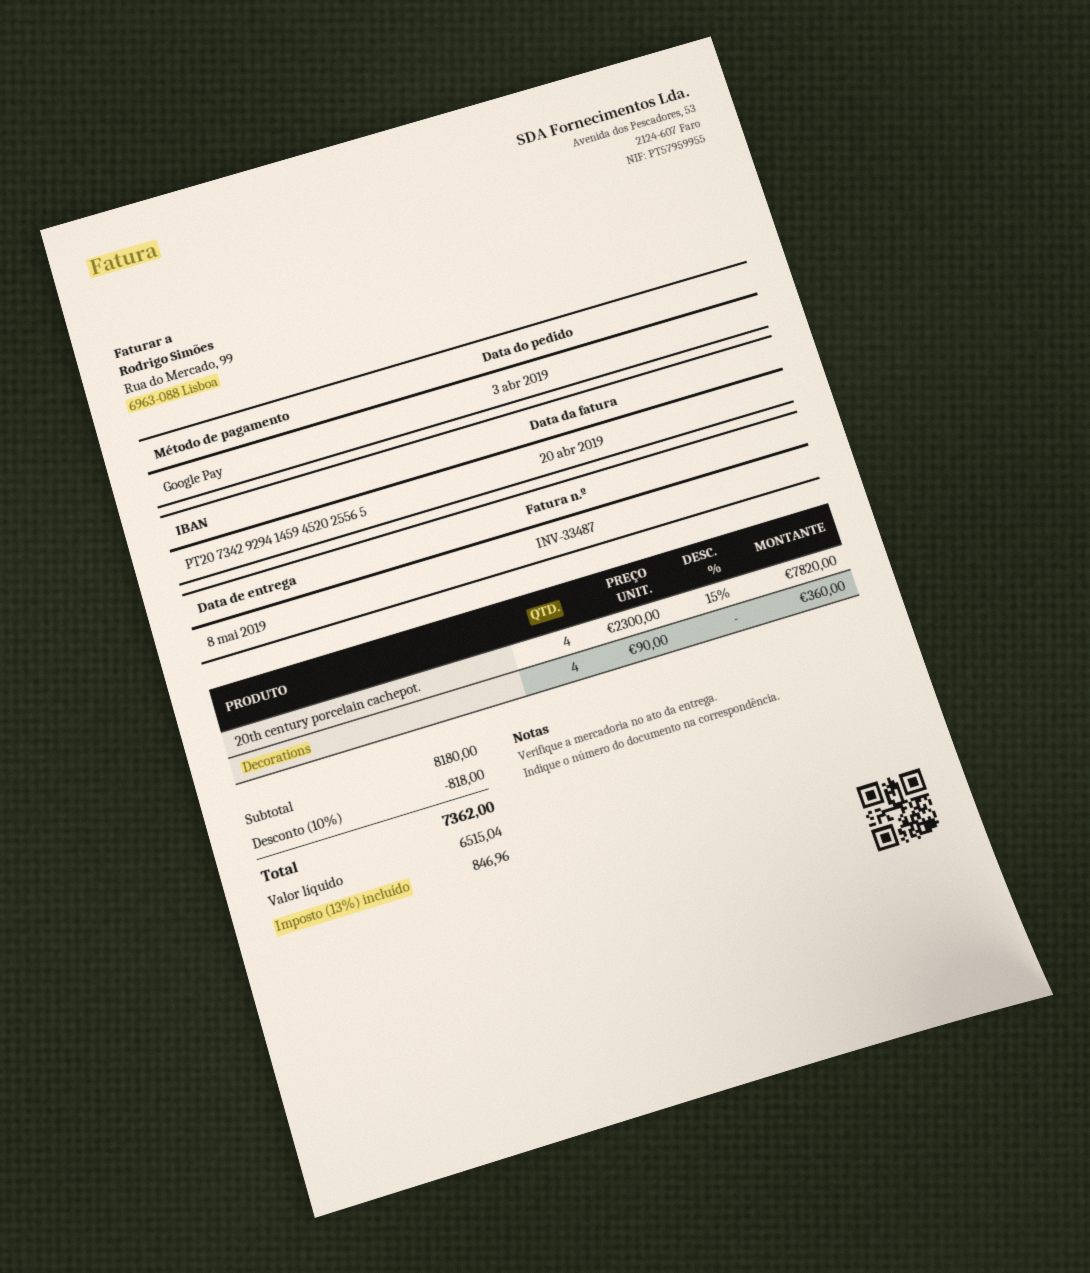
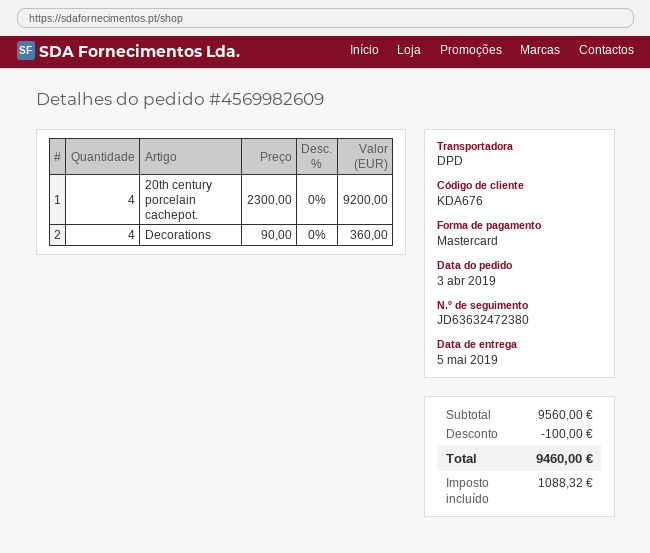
delivery date: 2019-05-08 -> 2019-05-05
payment method: Google Pay -> Mastercard
20th century porcelain cachepot.: 4 x 2300.00 - 15% = 7820.00 -> 4 x 2300.00 = 9200.00
subtotal: 8180.00 -> 9560.00
discount: 818.00 -> 100.00
tax: 846.96 -> 1088.32
total: 7362.00 -> 9460.00

